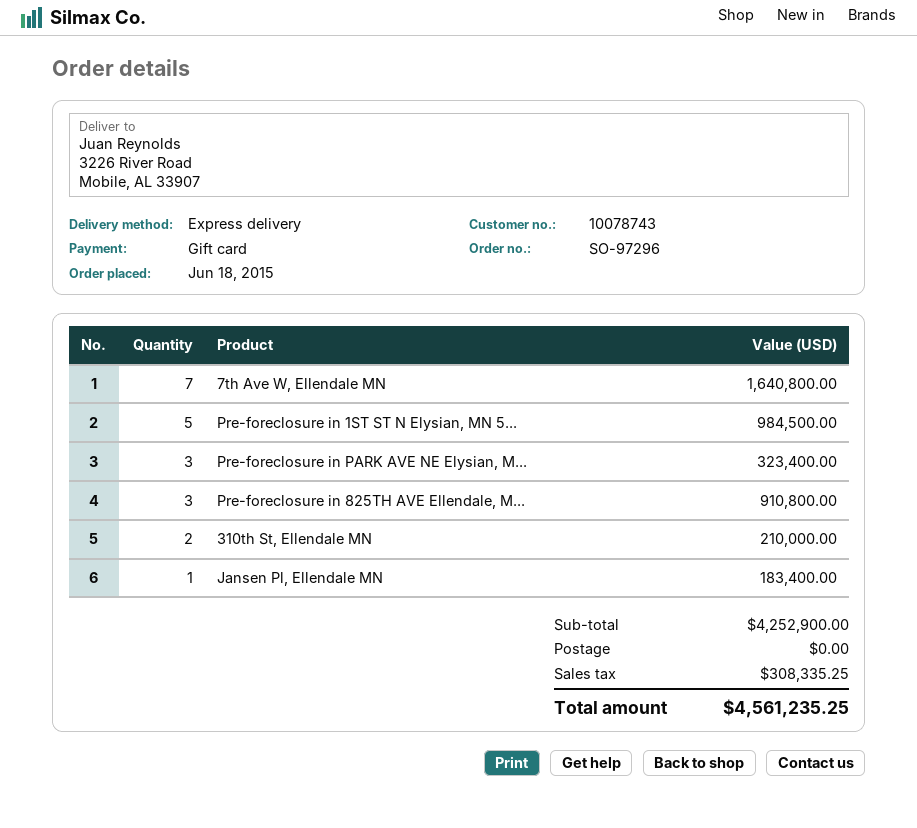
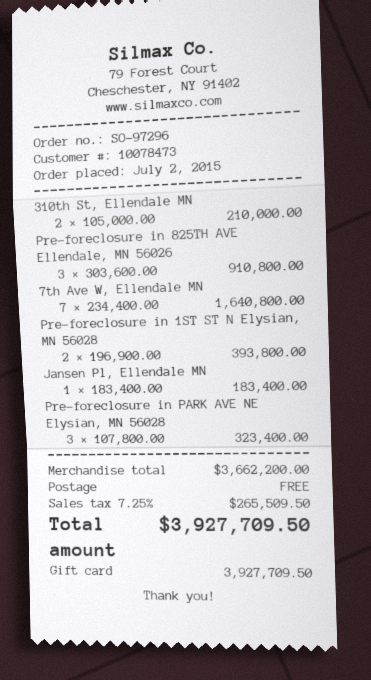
order date: 2015-06-18 -> 2015-07-02
customer number: 10078743 -> 10078473
Pre-foreclosure in 1ST ST N Elysian, MN 5...: 5 for 984500.00 -> 2 for 393800.00
subtotal: 4252900.00 -> 3662200.00
tax: 308335.25 -> 265509.50
total: 4561235.25 -> 3927709.50

